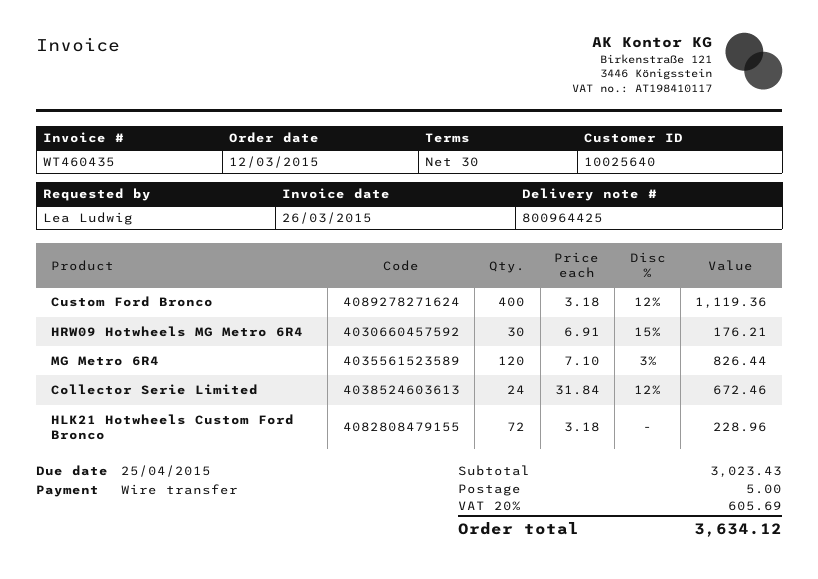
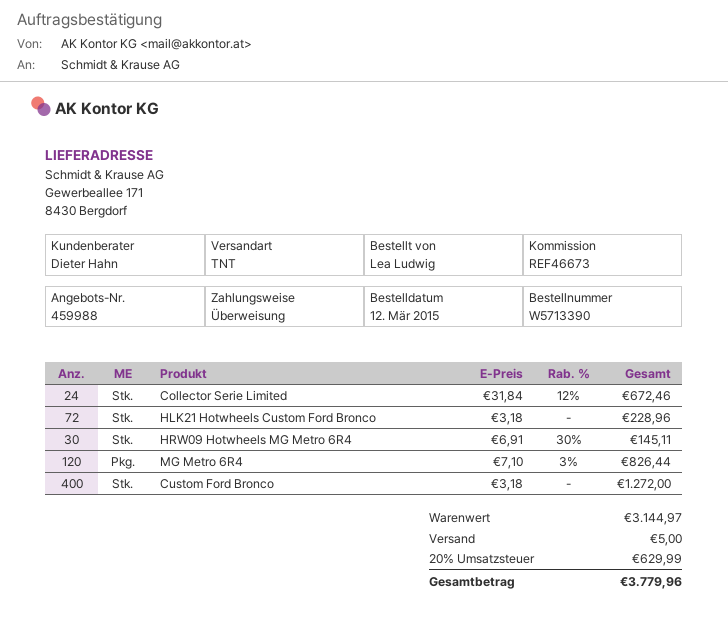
Custom Ford Bronco: 400 x 3.18 - 12% = 1119.36 -> 400 x 3.18 = 1272.00
HRW09 Hotwheels MG Metro 6R4: 30 x 6.91 - 15% = 176.21 -> 30 x 6.91 - 30% = 145.11
subtotal: 3023.43 -> 3144.97
tax: 20% = 605.69 -> 20% = 629.99
total: 3634.12 -> 3779.96

